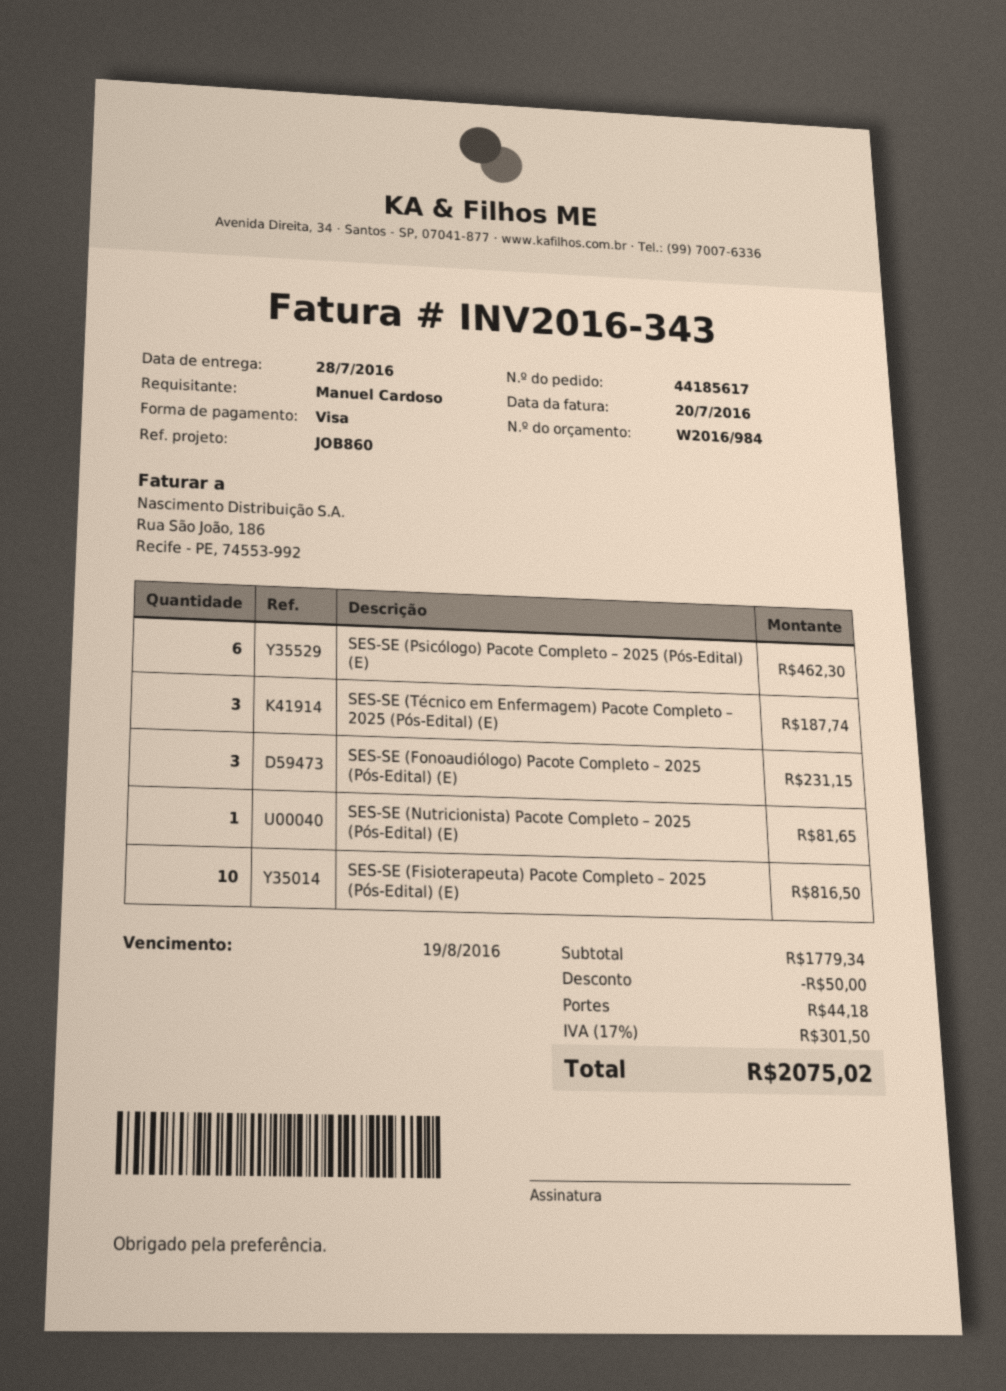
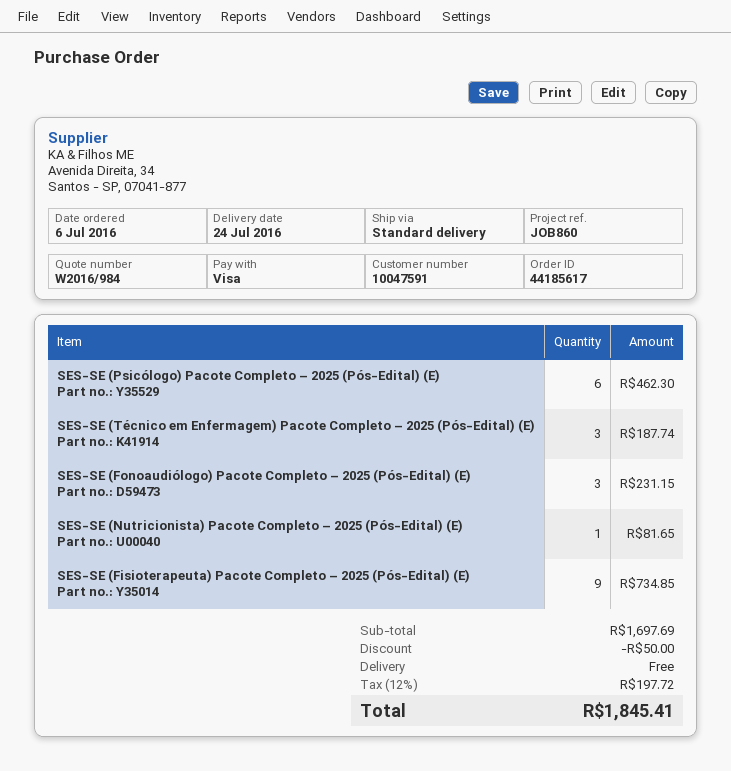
delivery date: 2016-07-28 -> 2016-07-24
SES-SE (Fisioterapeuta) Pacote Completo – 2025 (Pós-Edital) (E): 10 for 816.50 -> 9 for 734.85
subtotal: 1779.34 -> 1697.69
shipping: 44.18 -> 0.00
tax: 17% = 301.50 -> 12% = 197.72
total: 2075.02 -> 1845.41

